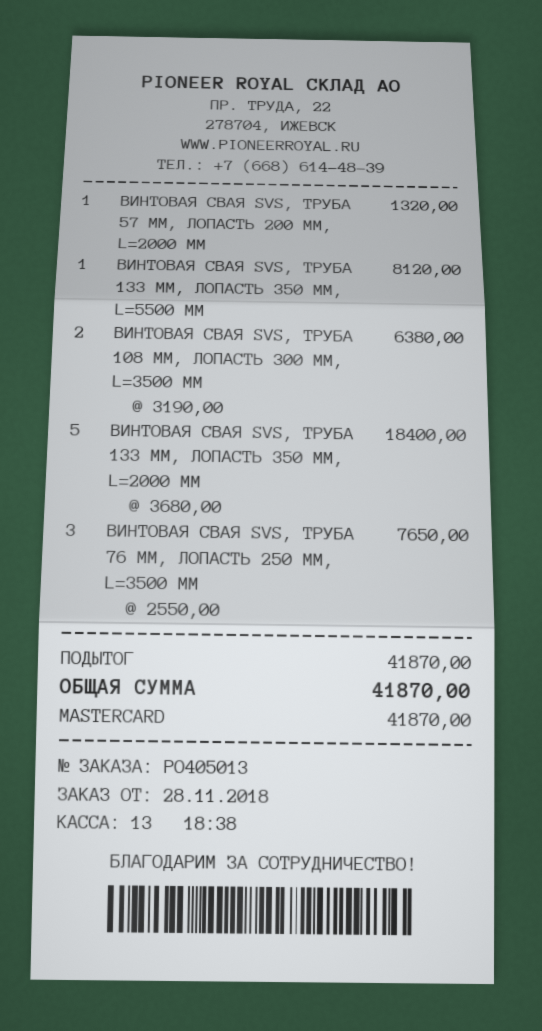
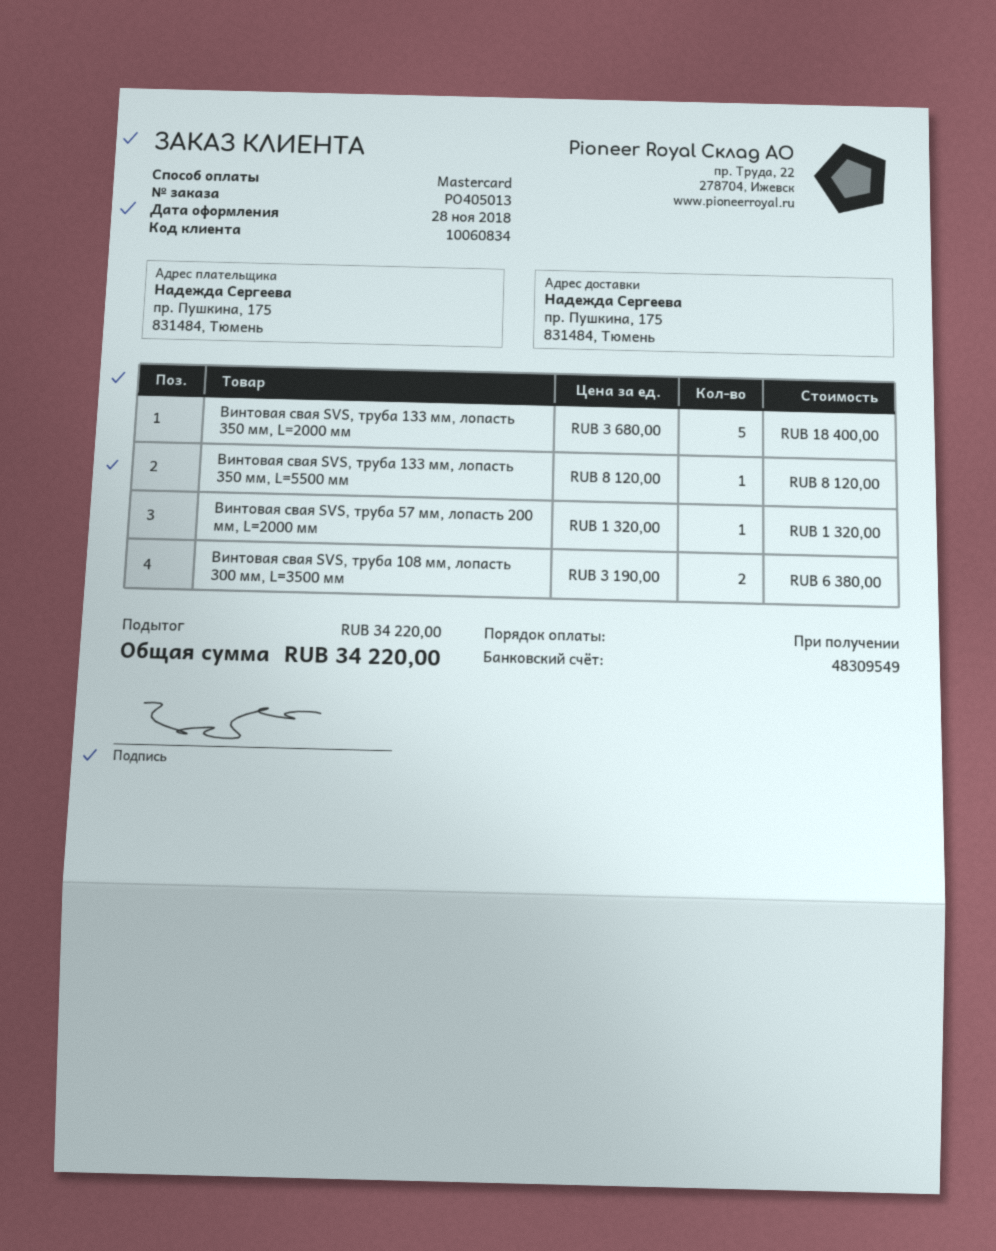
ВИНТОВАЯ СВАЯ SVS, ТРУБА 76 ММ, ЛОПАСТЬ 250 ММ, L=3500 ММ: 3 x 2550.00 = 7650.00 -> none
subtotal: 41870.00 -> 34220.00
total: 41870.00 -> 34220.00

